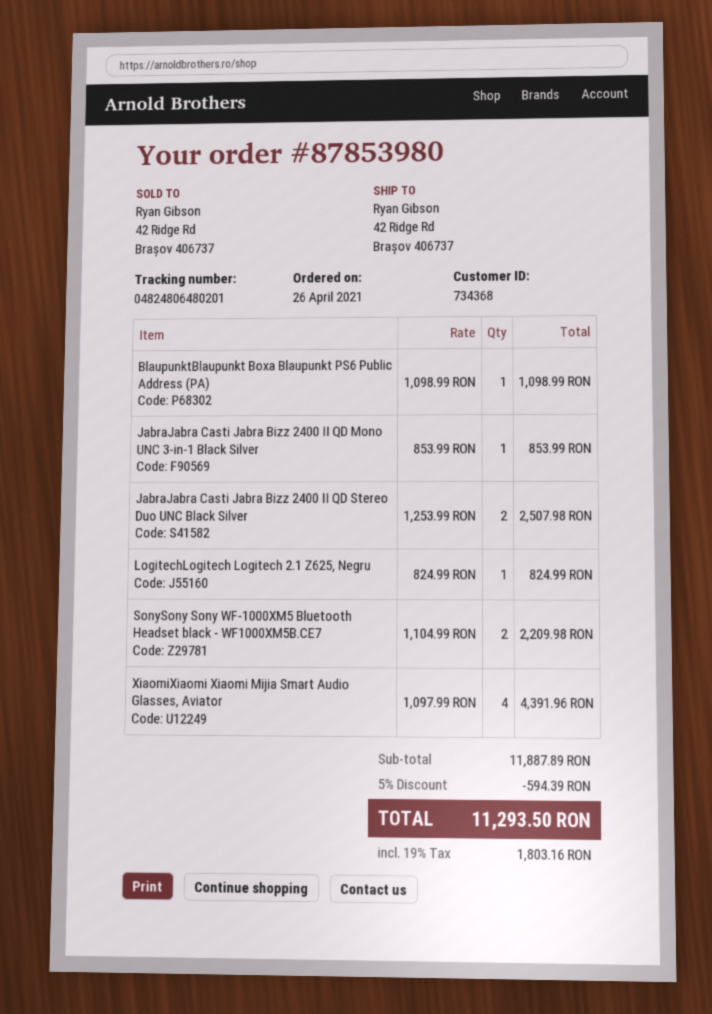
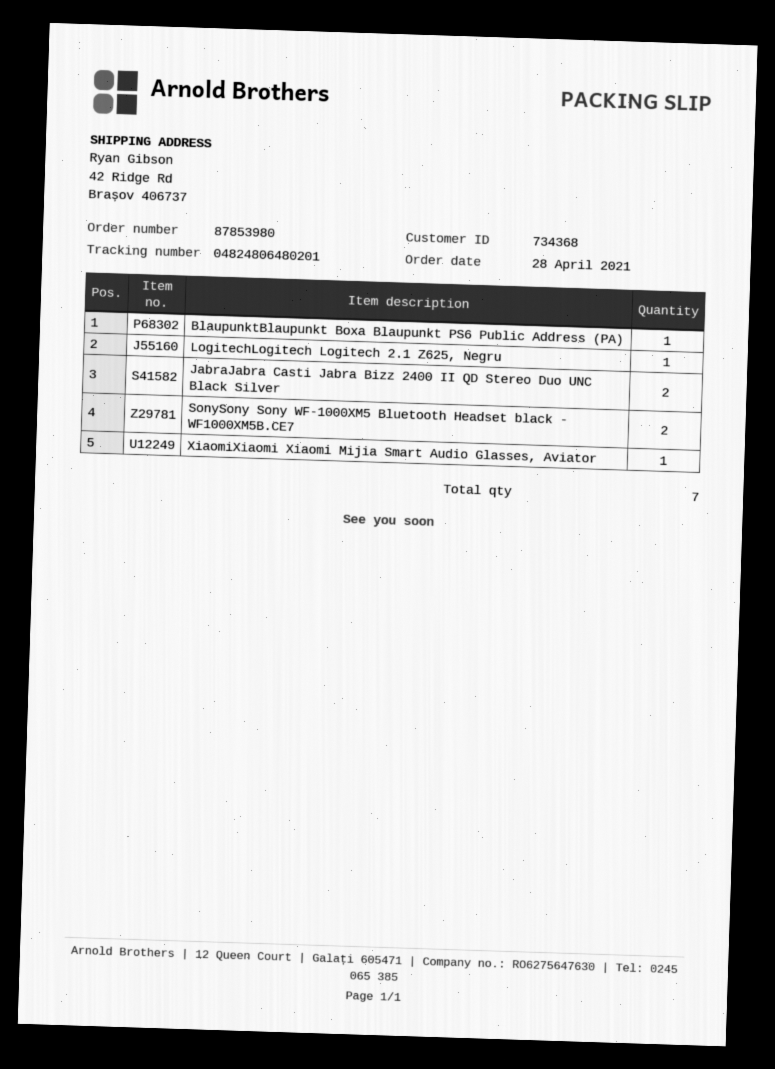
order date: 2021-04-26 -> 2021-04-28
JabraJabra Casti Jabra Bizz 2400 II QD Mono UNC 3-in-1 Black Silver: 1 -> none
XiaomiXiaomi Xiaomi Mijia Smart Audio Glasses, Aviator: 4 -> 1

